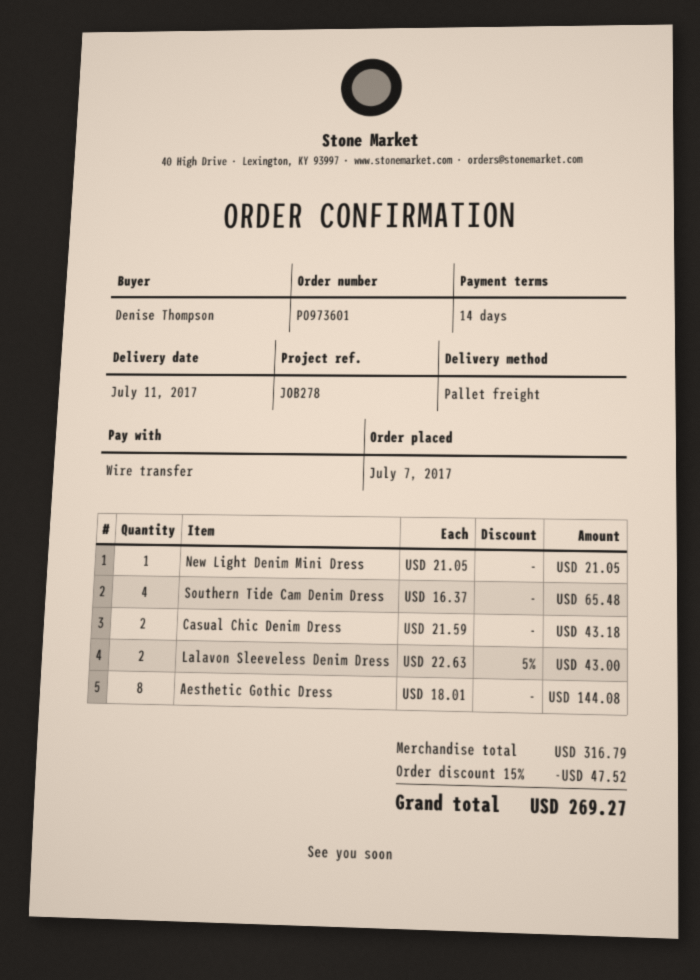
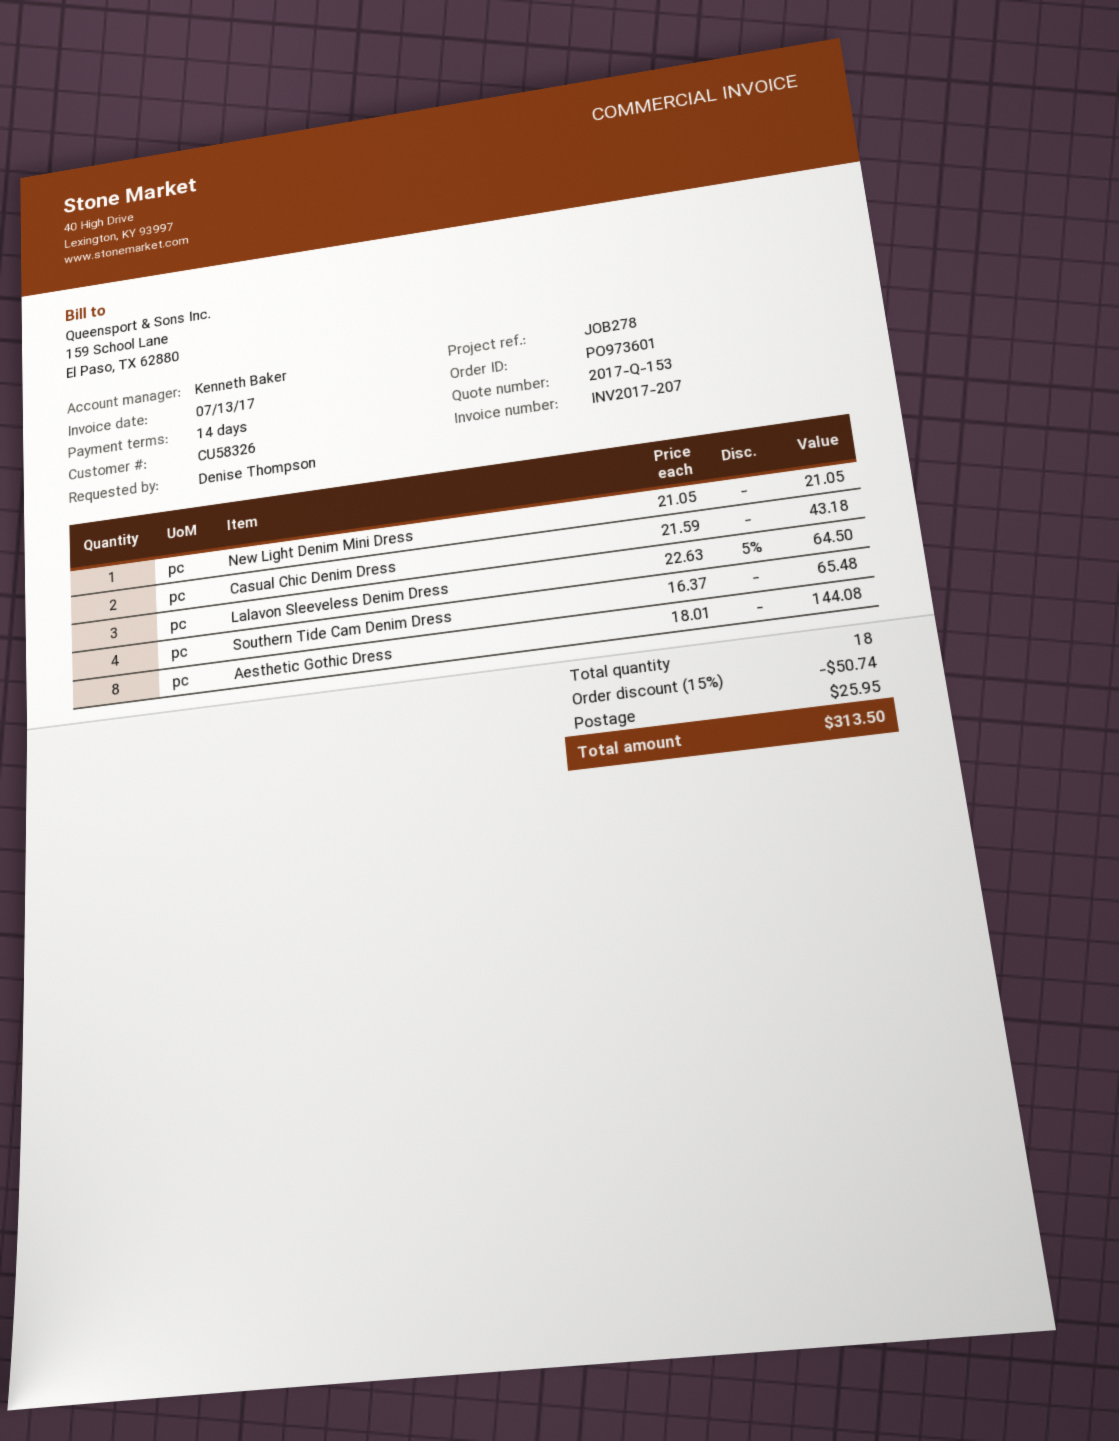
Lalavon Sleeveless Denim Dress: 2 x 22.63 - 5% = 43.00 -> 3 x 22.63 - 5% = 64.50
discount: 15% = 47.52 -> 15% = 50.74
shipping: none -> 25.95
total: 269.27 -> 313.50

